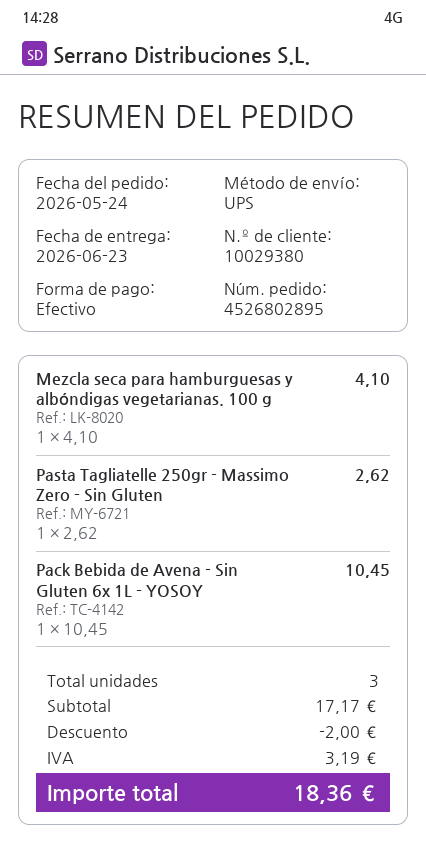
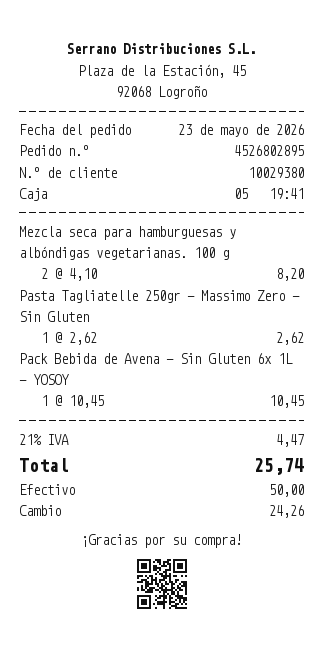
order date: 2026-05-24 -> 2026-05-23
Mezcla seca para hamburguesas y albóndigas vegetarianas. 100 g: 1 x 4.10 = 4.10 -> 2 x 4.10 = 8.20
discount: 2.00 -> none
tax: 3.19 -> 4.47
total: 18.36 -> 25.74

